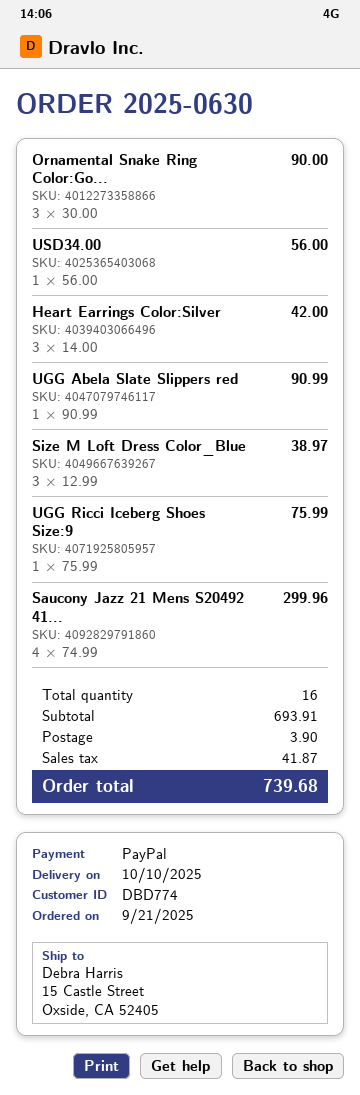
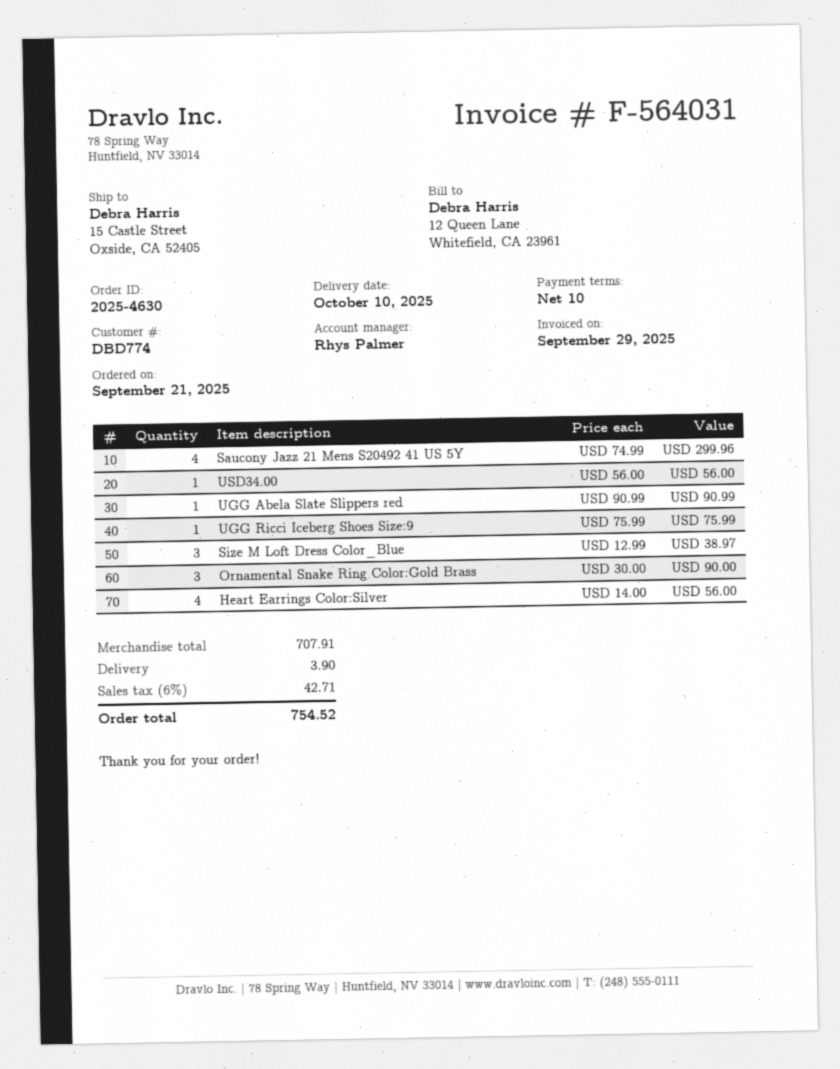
order number: 2025-0630 -> 2025-4630
Heart Earrings Color:Silver: 3 x 14.00 = 42.00 -> 4 x 14.00 = 56.00
subtotal: 693.91 -> 707.91
tax: 41.87 -> 42.71
total: 739.68 -> 754.52

